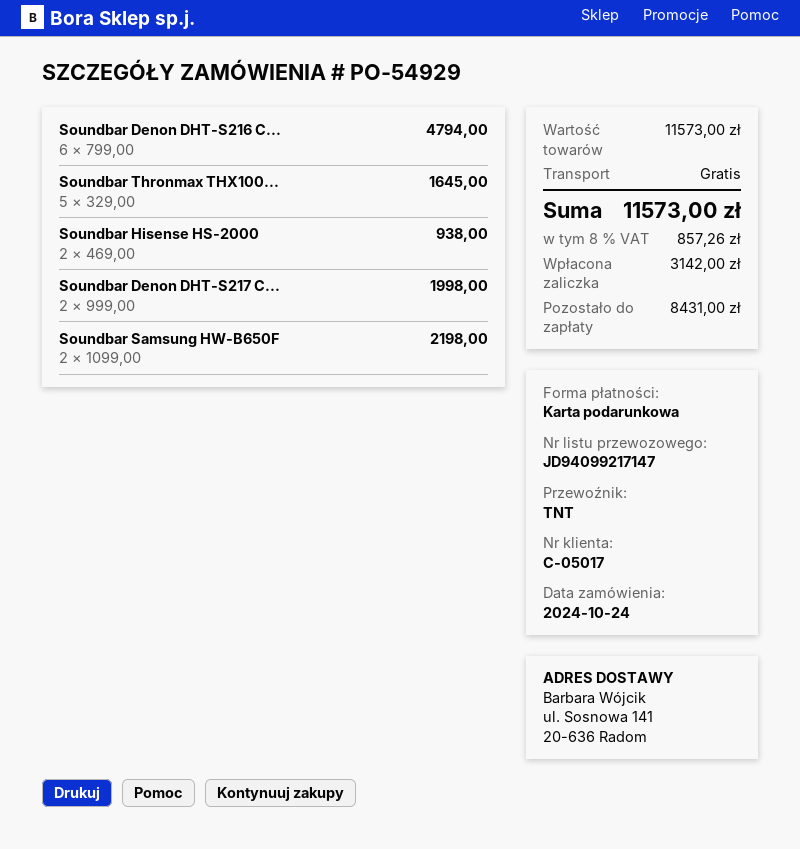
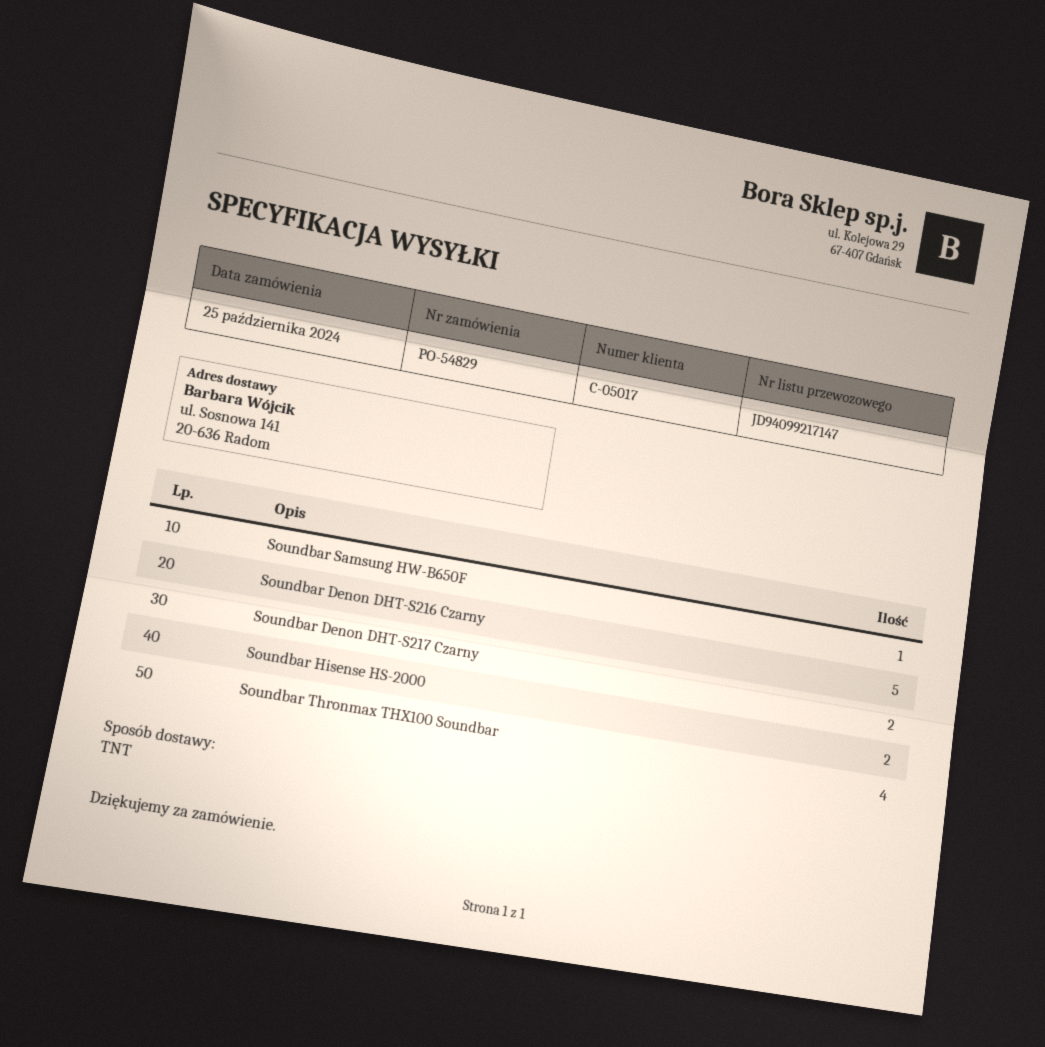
order number: PO-54929 -> PO-54829
order date: 2024-10-24 -> 2024-10-25
Soundbar Denon DHT-S216 C...: 6 -> 5
Soundbar Thronmax THX100...: 5 -> 4
Soundbar Samsung HW-B650F: 2 -> 1

